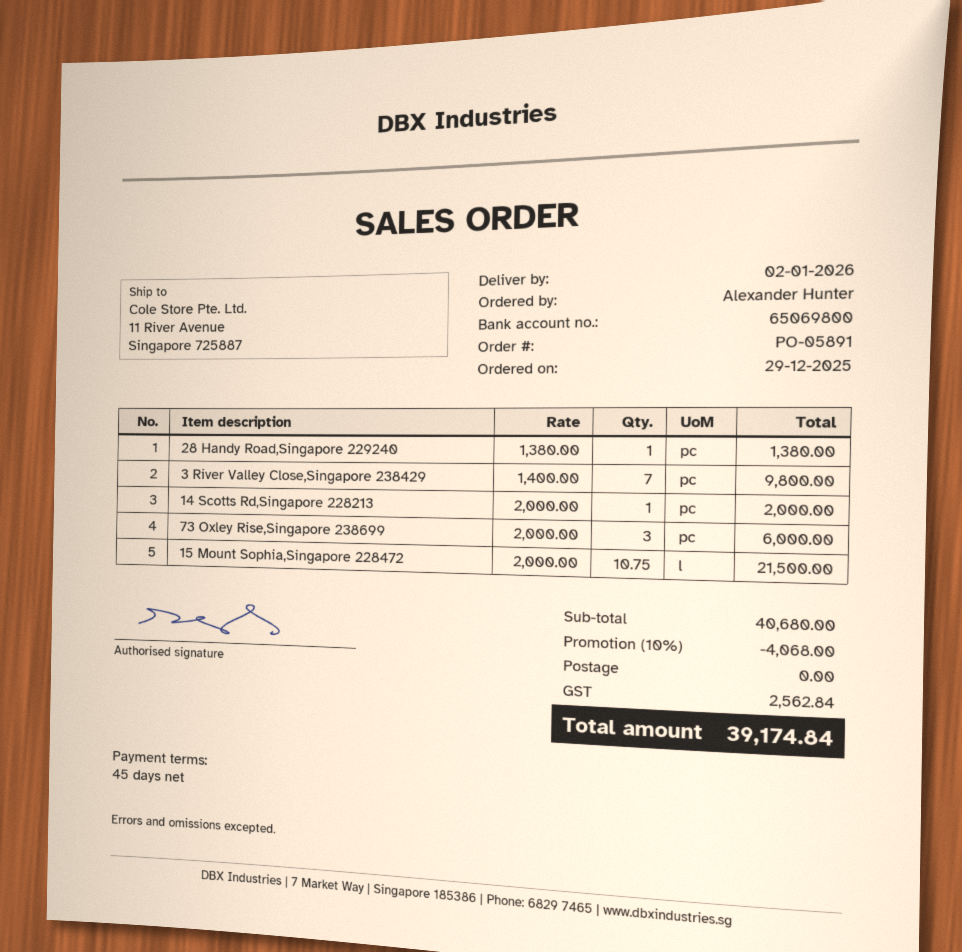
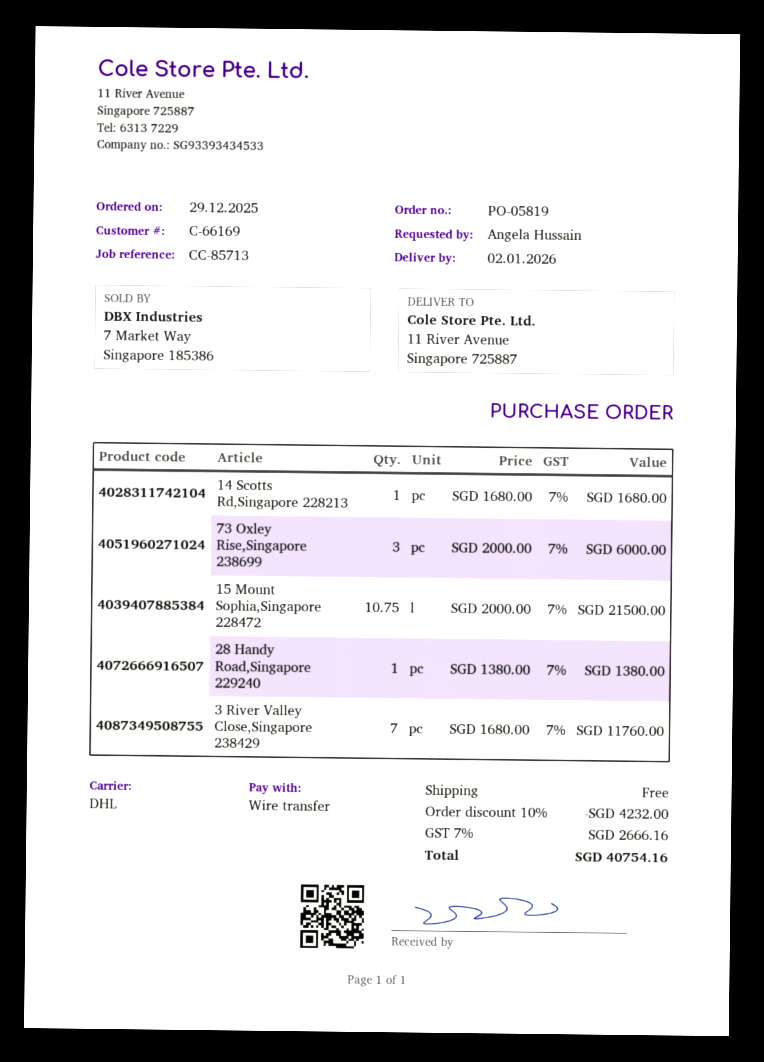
order number: PO-05891 -> PO-05819
ordered by: Alexander Hunter -> Angela Hussain
3 River Valley Close,Singapore 238429: 7 x 1400.00 = 9800.00 -> 7 x 1680.00 = 11760.00
14 Scotts Rd,Singapore 228213: 1 x 2000.00 = 2000.00 -> 1 x 1680.00 = 1680.00
discount: 10% = 4068.00 -> 10% = 4232.00
tax: 2562.84 -> 2666.16
total: 39174.84 -> 40754.16

